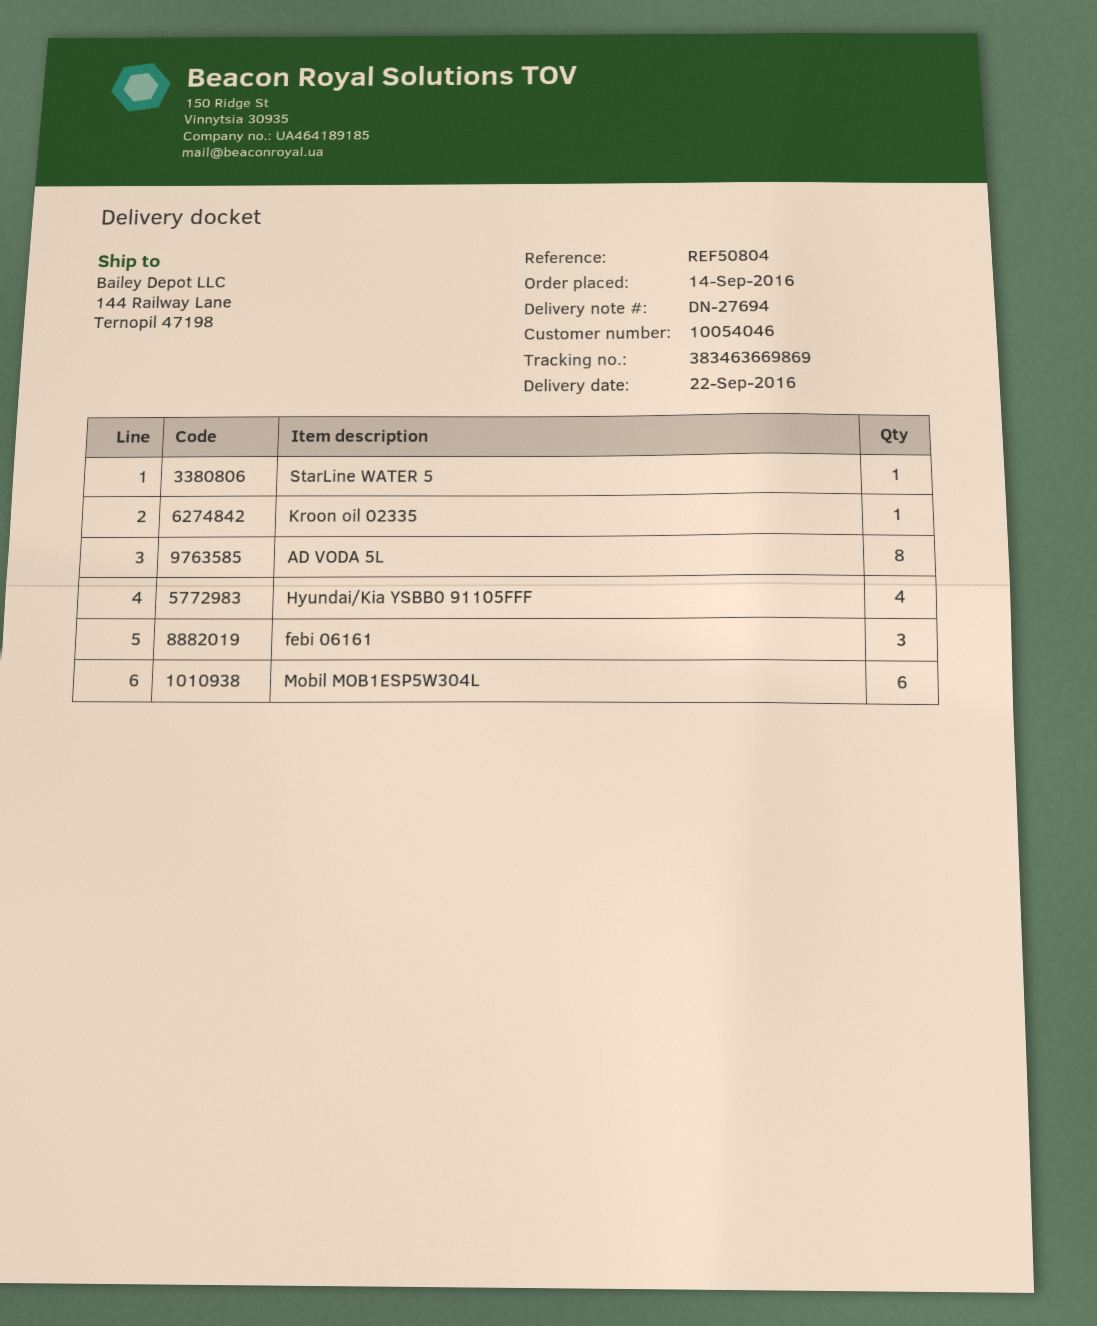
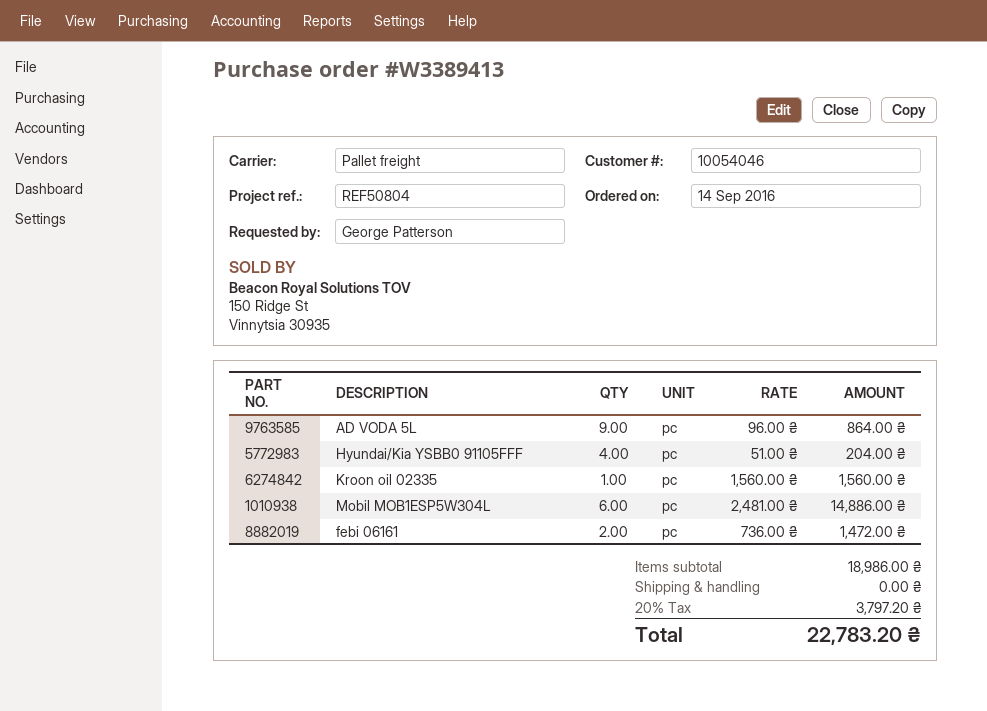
StarLine WATER 5: 1 -> none
AD VODA 5L: 8 -> 9
febi 06161: 3 -> 2

